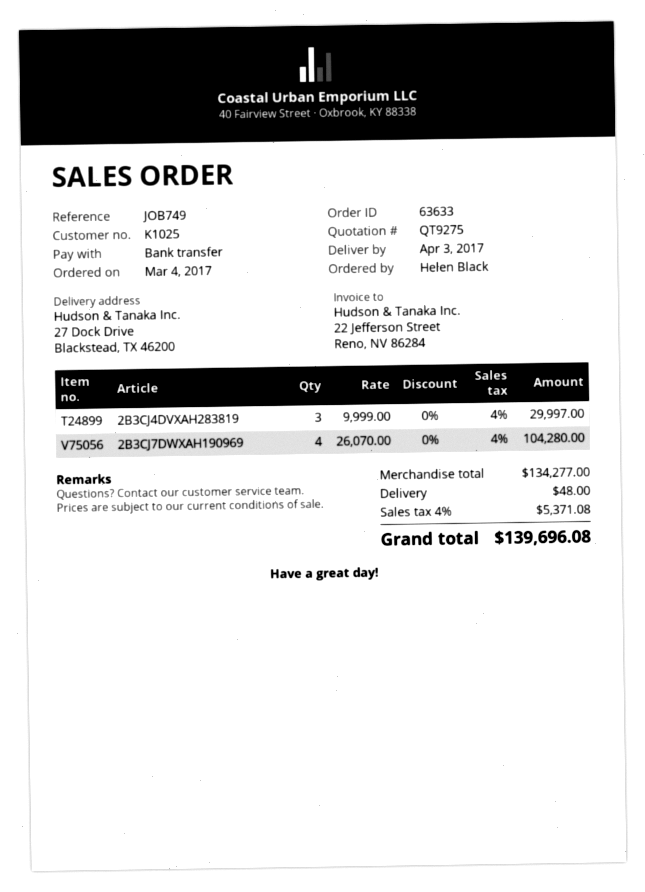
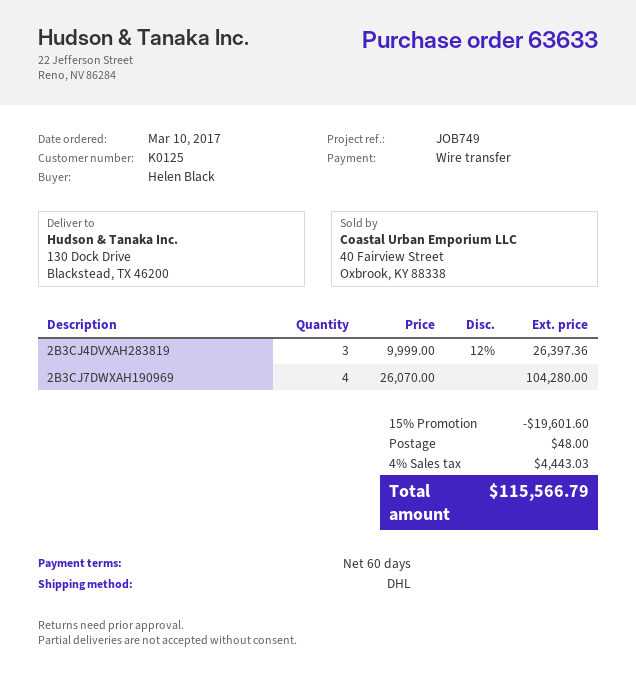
order date: 2017-03-04 -> 2017-03-10
customer number: K1025 -> K0125
ship to: 27 Dock Drive, Blackstead, TX 46200 -> 130 Dock Drive, Blackstead, TX 46200
2B3CJ4DVXAH283819: 3 x 9999.00 = 29997.00 -> 3 x 9999.00 - 12% = 26397.36
discount: none -> 15% = 19601.60
tax: 4% = 5371.08 -> 4% = 4443.03
total: 139696.08 -> 115566.79

